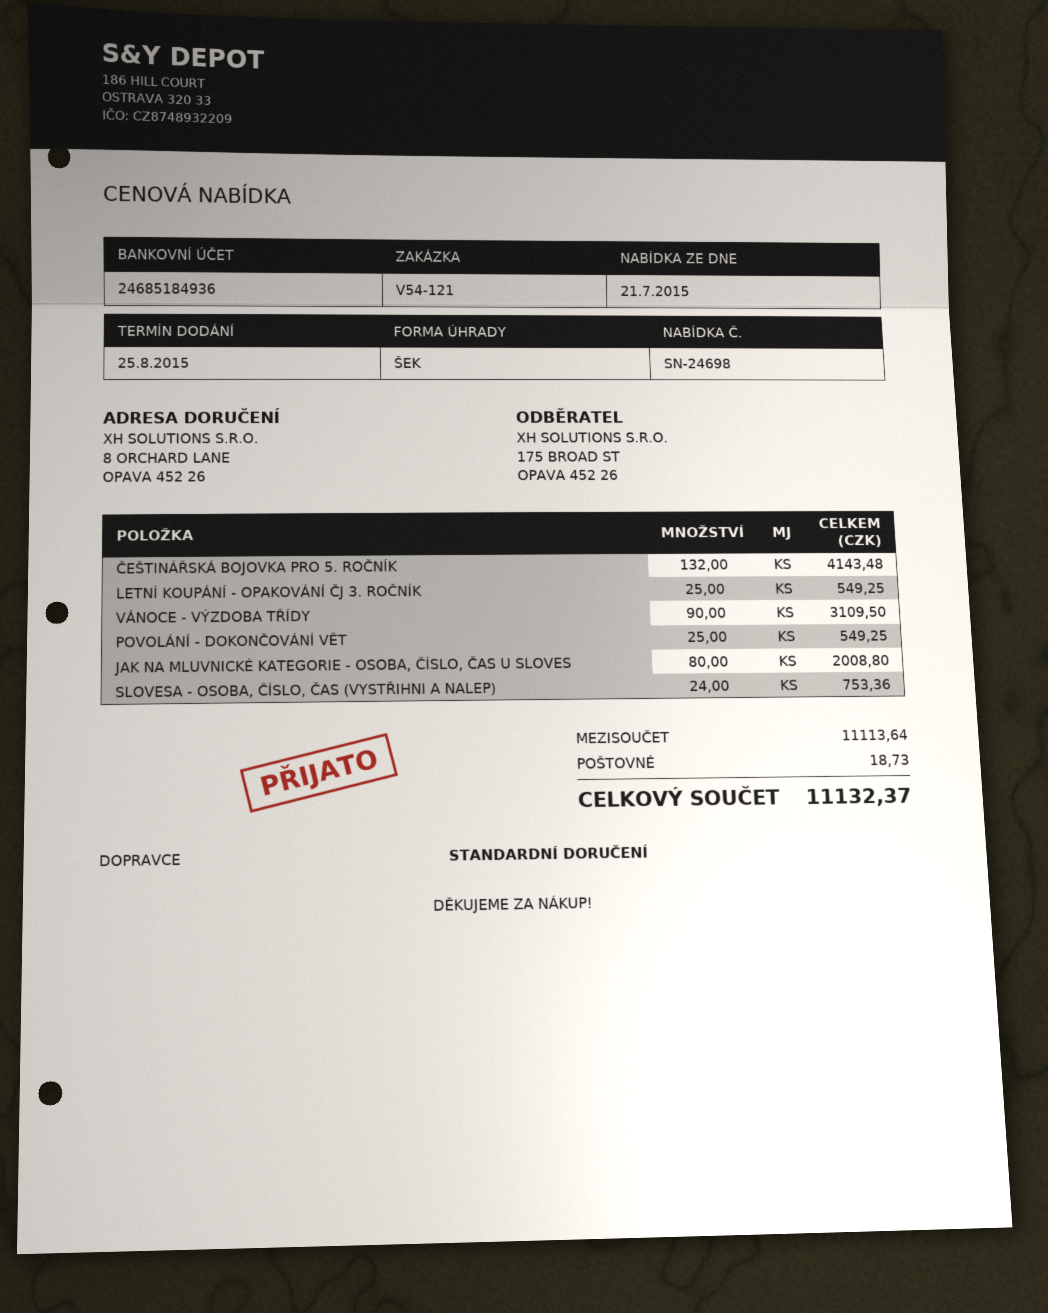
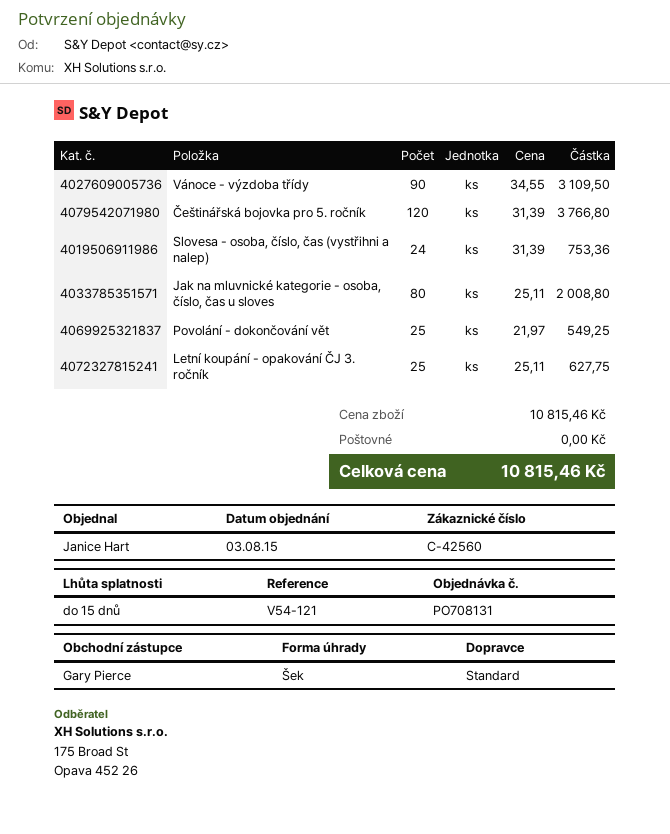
ČEŠTINÁŘSKÁ BOJOVKA PRO 5. ROČNÍK: 132 for 4143.48 -> 120 for 3766.80
LETNÍ KOUPÁNÍ - OPAKOVÁNÍ ČJ 3. ROČNÍK: 25 for 549.25 -> 25 for 627.75
subtotal: 11113.64 -> 10815.46
shipping: 18.73 -> 0.00
total: 11132.37 -> 10815.46

